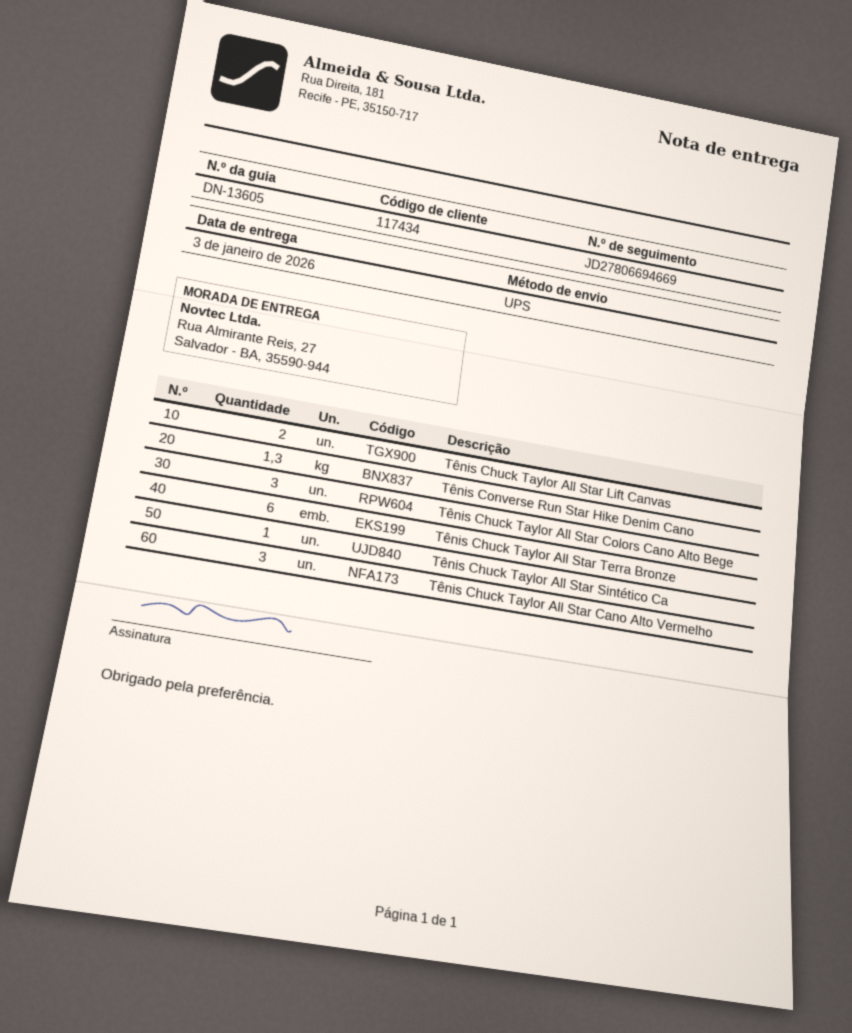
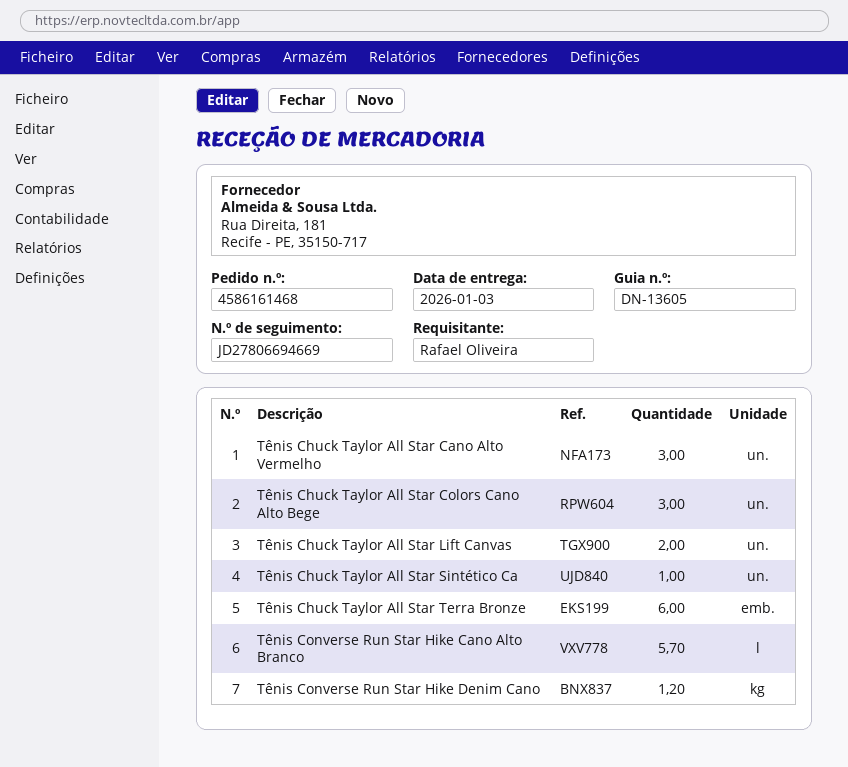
Tênis Converse Run Star Hike Denim Cano: 1.3 -> 1.2
Tênis Converse Run Star Hike Cano Alto Branco: none -> 5.7

